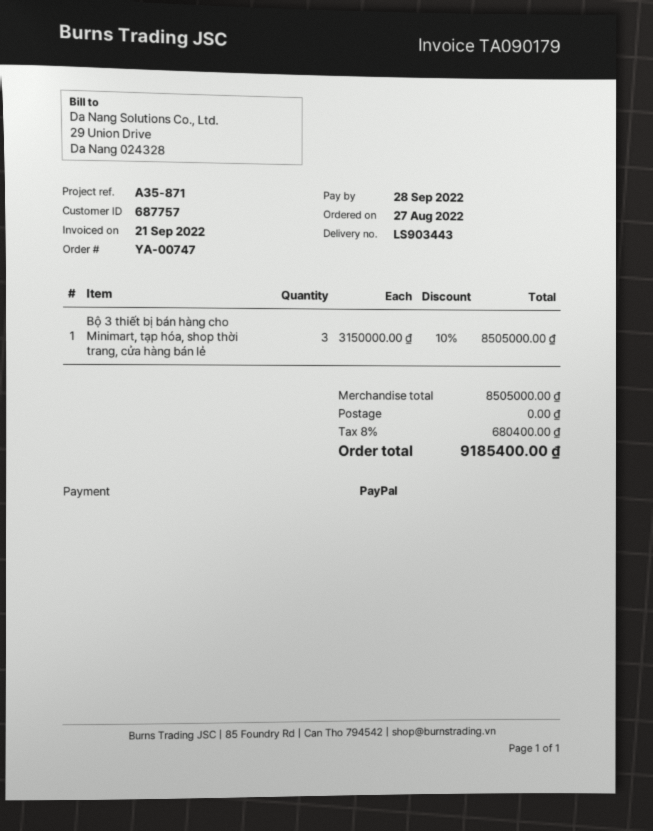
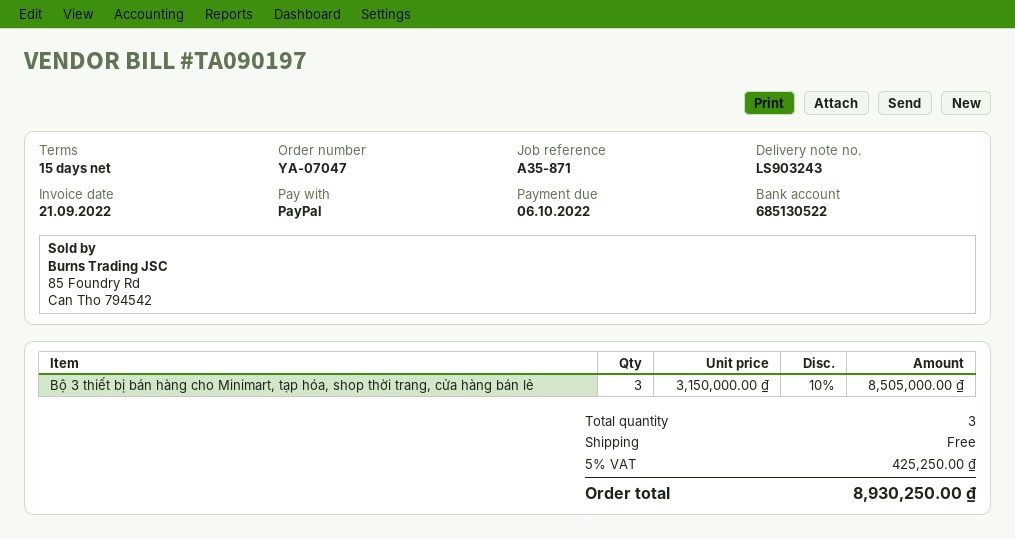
order number: YA-00747 -> YA-07047
delivery note number: LS903443 -> LS903243
invoice number: TA090179 -> TA090197
due date: 2022-09-28 -> 2022-10-06
tax: 8% = 680400.00 -> 5% = 425250.00
total: 9185400.00 -> 8930250.00

